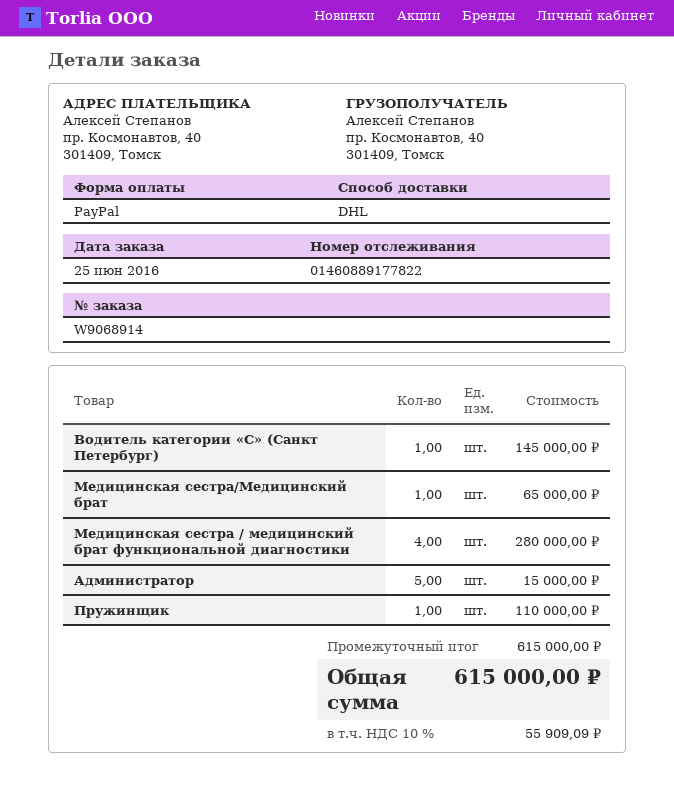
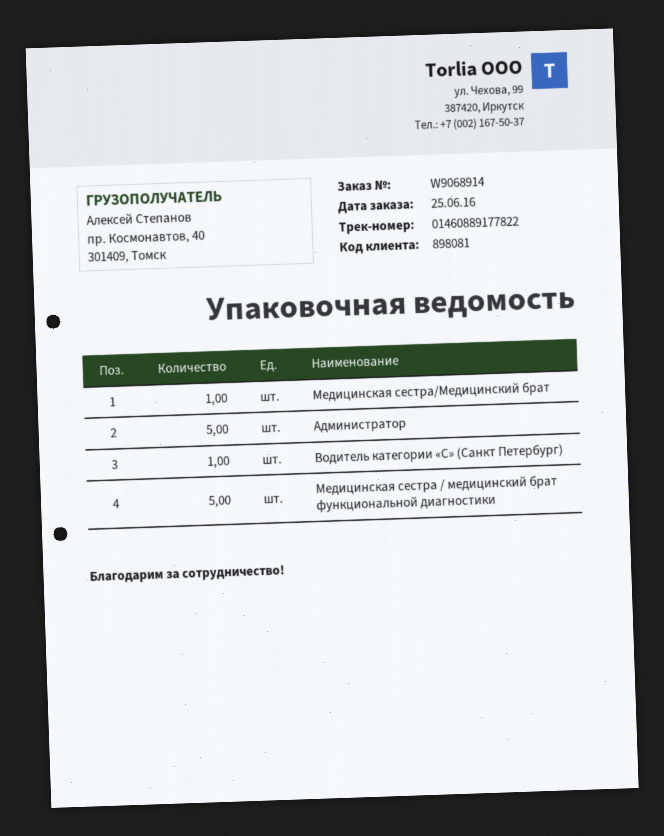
Медицинская сестра / медицинский брат функциональной диагностики: 4 -> 5
Пружинщик: 1 -> none

